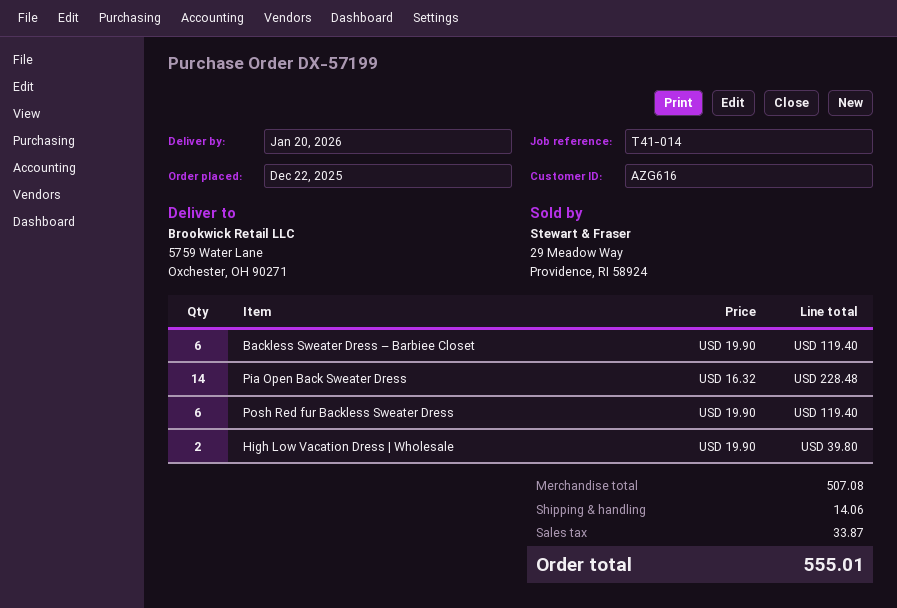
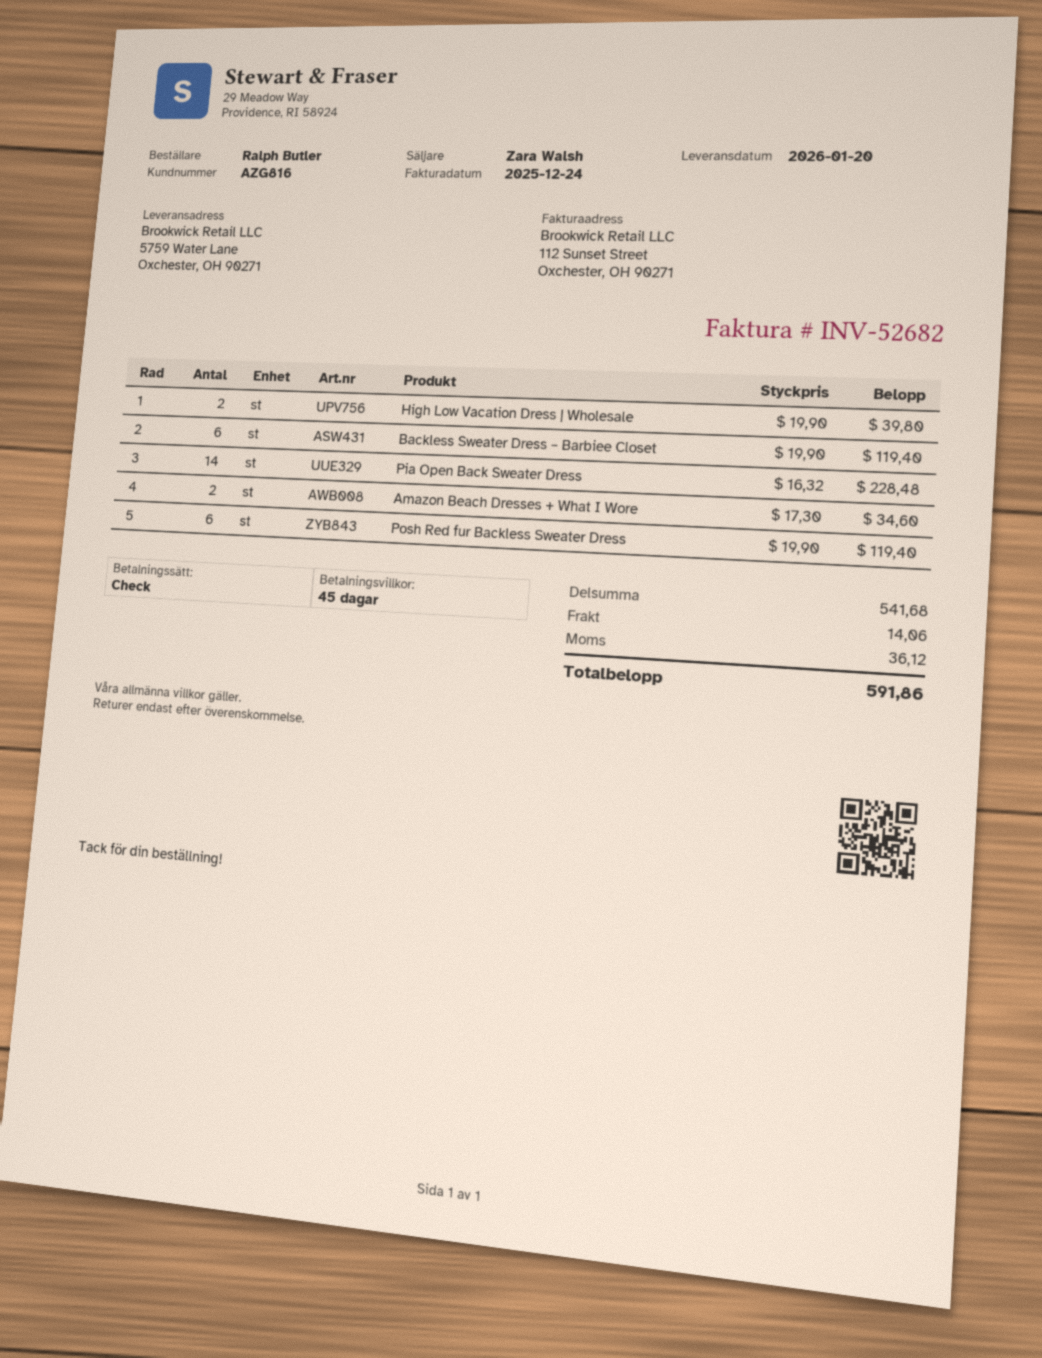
customer number: AZG616 -> AZG816
Amazon Beach Dresses + What I Wore: none -> 2 x 17.30 = 34.60
subtotal: 507.08 -> 541.68
tax: 33.87 -> 36.12
total: 555.01 -> 591.86

